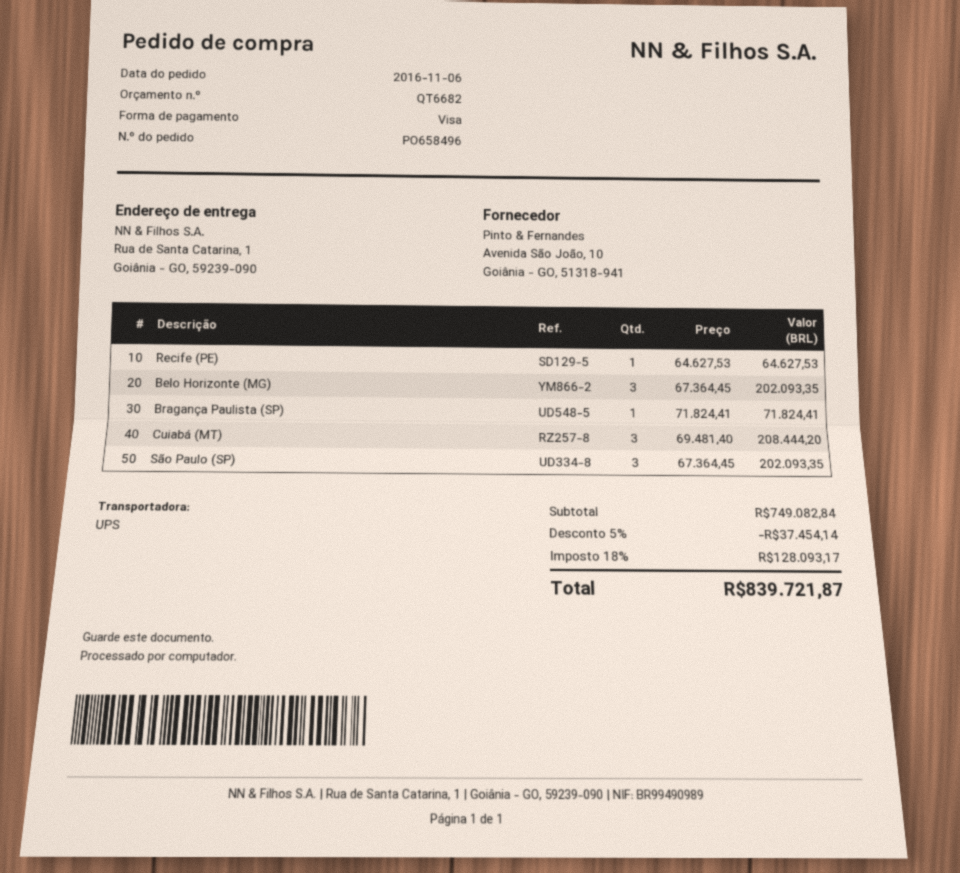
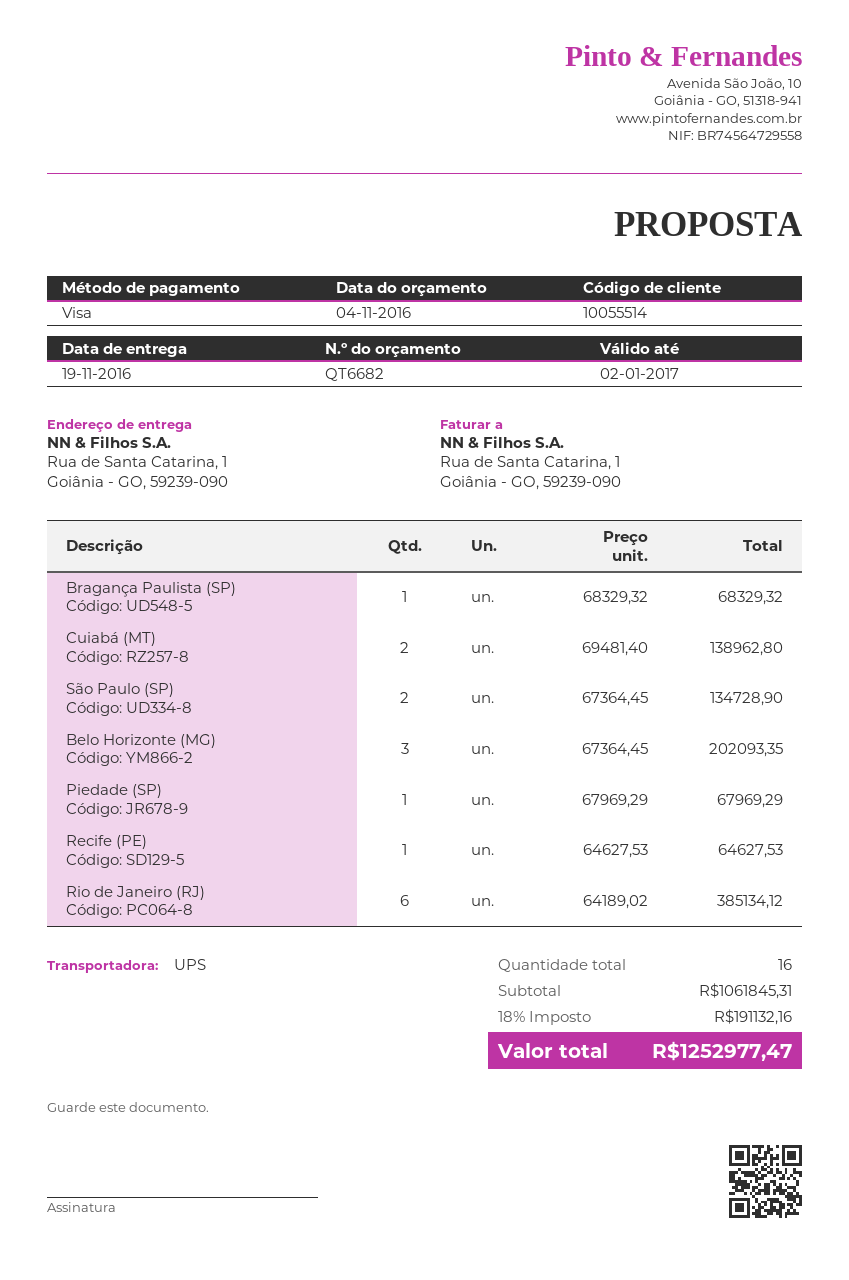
Bragança Paulista (SP): 1 x 71824.41 = 71824.41 -> 1 x 68329.32 = 68329.32
Cuiabá (MT): 3 x 69481.40 = 208444.20 -> 2 x 69481.40 = 138962.80
São Paulo (SP): 3 x 67364.45 = 202093.35 -> 2 x 67364.45 = 134728.90
Piedade (SP): none -> 1 x 67969.29 = 67969.29
Rio de Janeiro (RJ): none -> 6 x 64189.02 = 385134.12
subtotal: 749082.84 -> 1061845.31
discount: 5% = 37454.14 -> none
tax: 18% = 128093.17 -> 18% = 191132.16
total: 839721.87 -> 1252977.47

